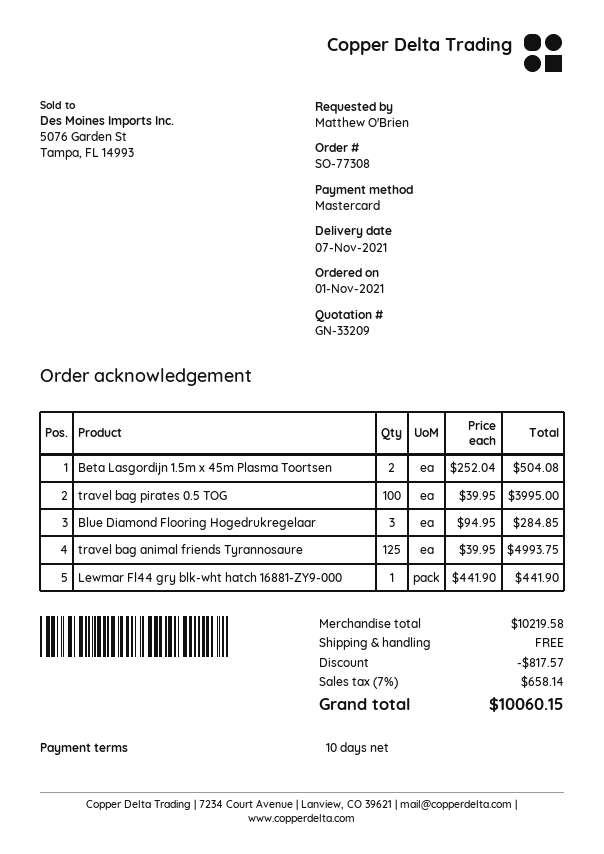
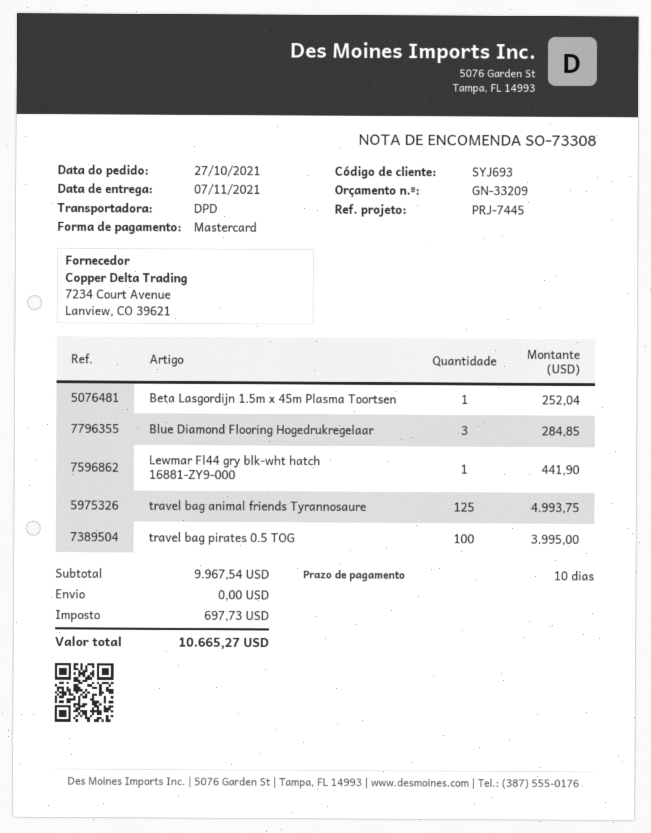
order number: SO-77308 -> SO-73308
order date: 2021-11-01 -> 2021-10-27
Beta Lasgordijn 1.5m x 45m Plasma Toortsen: 2 for 504.08 -> 1 for 252.04
subtotal: 10219.58 -> 9967.54
discount: 817.57 -> none
tax: 658.14 -> 697.73
total: 10060.15 -> 10665.27

